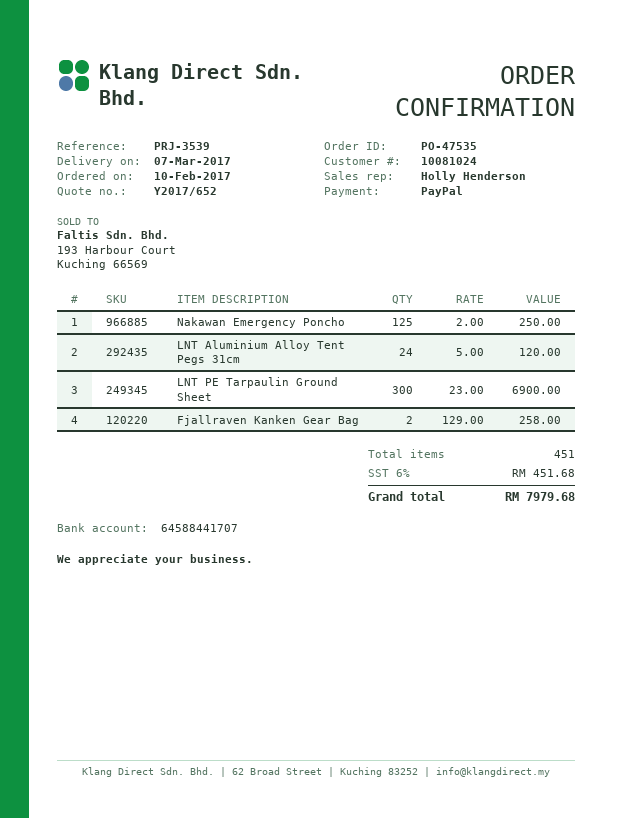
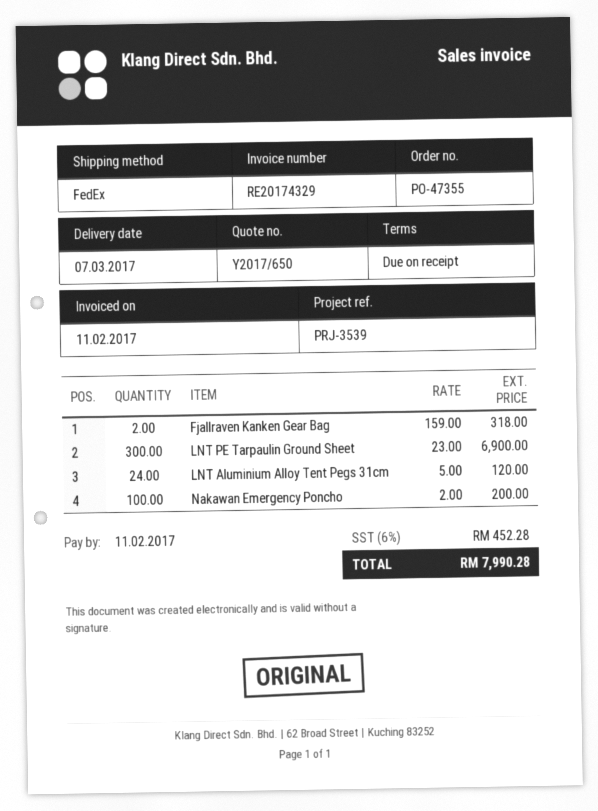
quote number: Y2017/652 -> Y2017/650
order number: PO-47535 -> PO-47355
Nakawan Emergency Poncho: 125 x 2.00 = 250.00 -> 100 x 2.00 = 200.00
Fjallraven Kanken Gear Bag: 2 x 129.00 = 258.00 -> 2 x 159.00 = 318.00
tax: 6% = 451.68 -> 6% = 452.28
total: 7979.68 -> 7990.28

